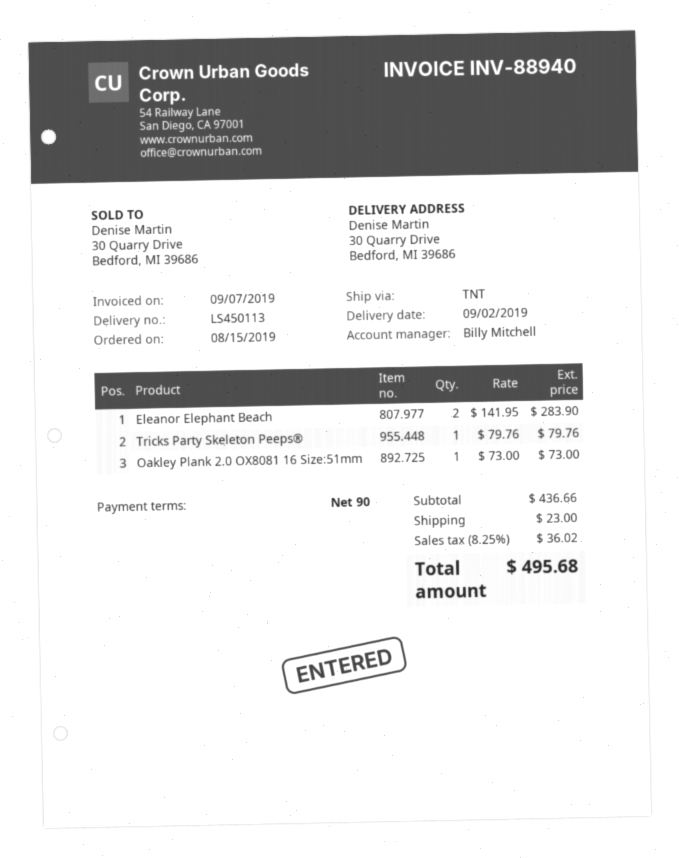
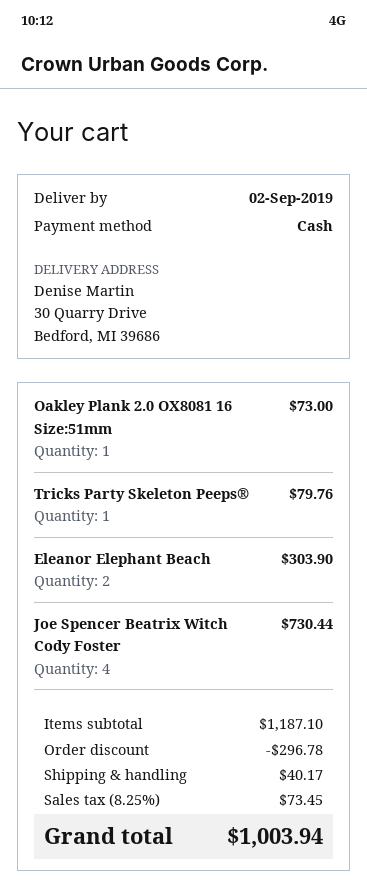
Eleanor Elephant Beach: 2 for 283.90 -> 2 for 303.90
Joe Spencer Beatrix Witch Cody Foster: none -> 4 for 730.44
subtotal: 436.66 -> 1187.10
discount: none -> 296.78
shipping: 23.00 -> 40.17
tax: 8.25% = 36.02 -> 8.25% = 73.45
total: 495.68 -> 1003.94

